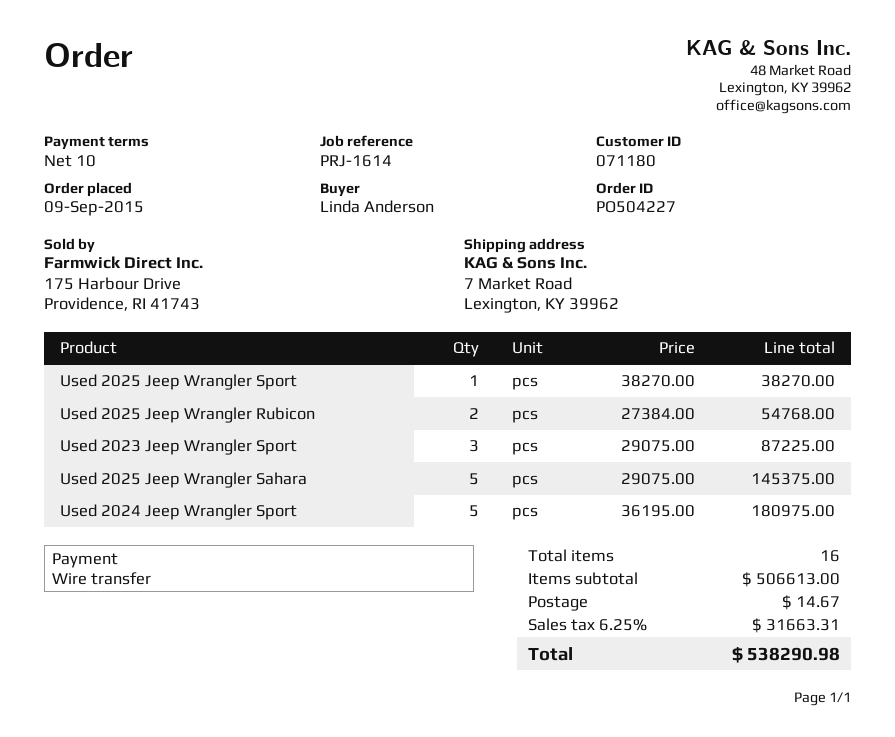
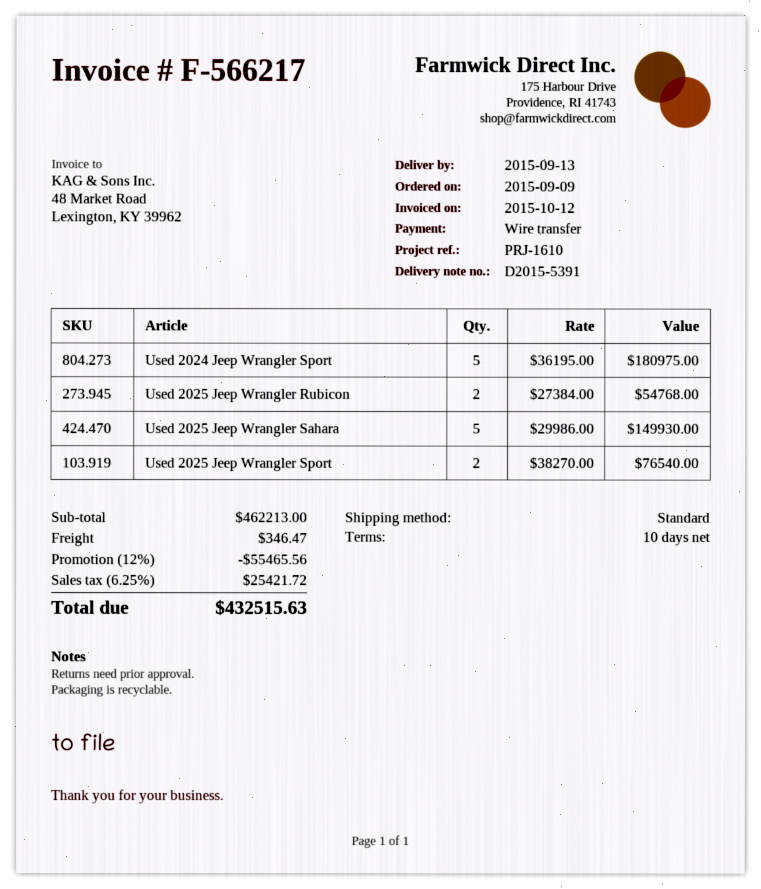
reference: PRJ-1614 -> PRJ-1610
Used 2025 Jeep Wrangler Sport: 1 x 38270.00 = 38270.00 -> 2 x 38270.00 = 76540.00
Used 2023 Jeep Wrangler Sport: 3 x 29075.00 = 87225.00 -> none
Used 2025 Jeep Wrangler Sahara: 5 x 29075.00 = 145375.00 -> 5 x 29986.00 = 149930.00
subtotal: 506613.00 -> 462213.00
discount: none -> 12% = 55465.56
shipping: 14.67 -> 346.47
tax: 6.25% = 31663.31 -> 6.25% = 25421.72
total: 538290.98 -> 432515.63

